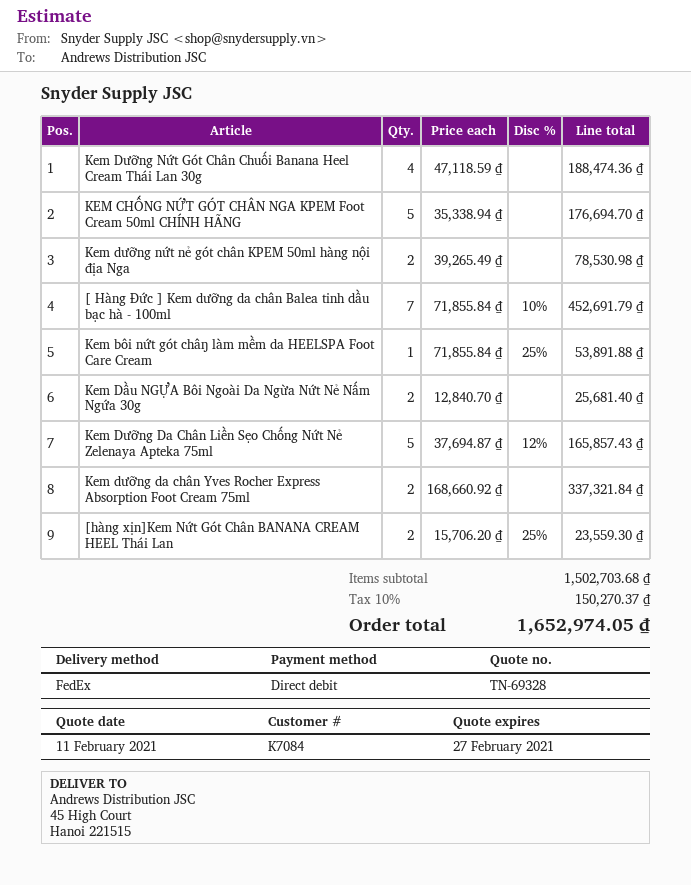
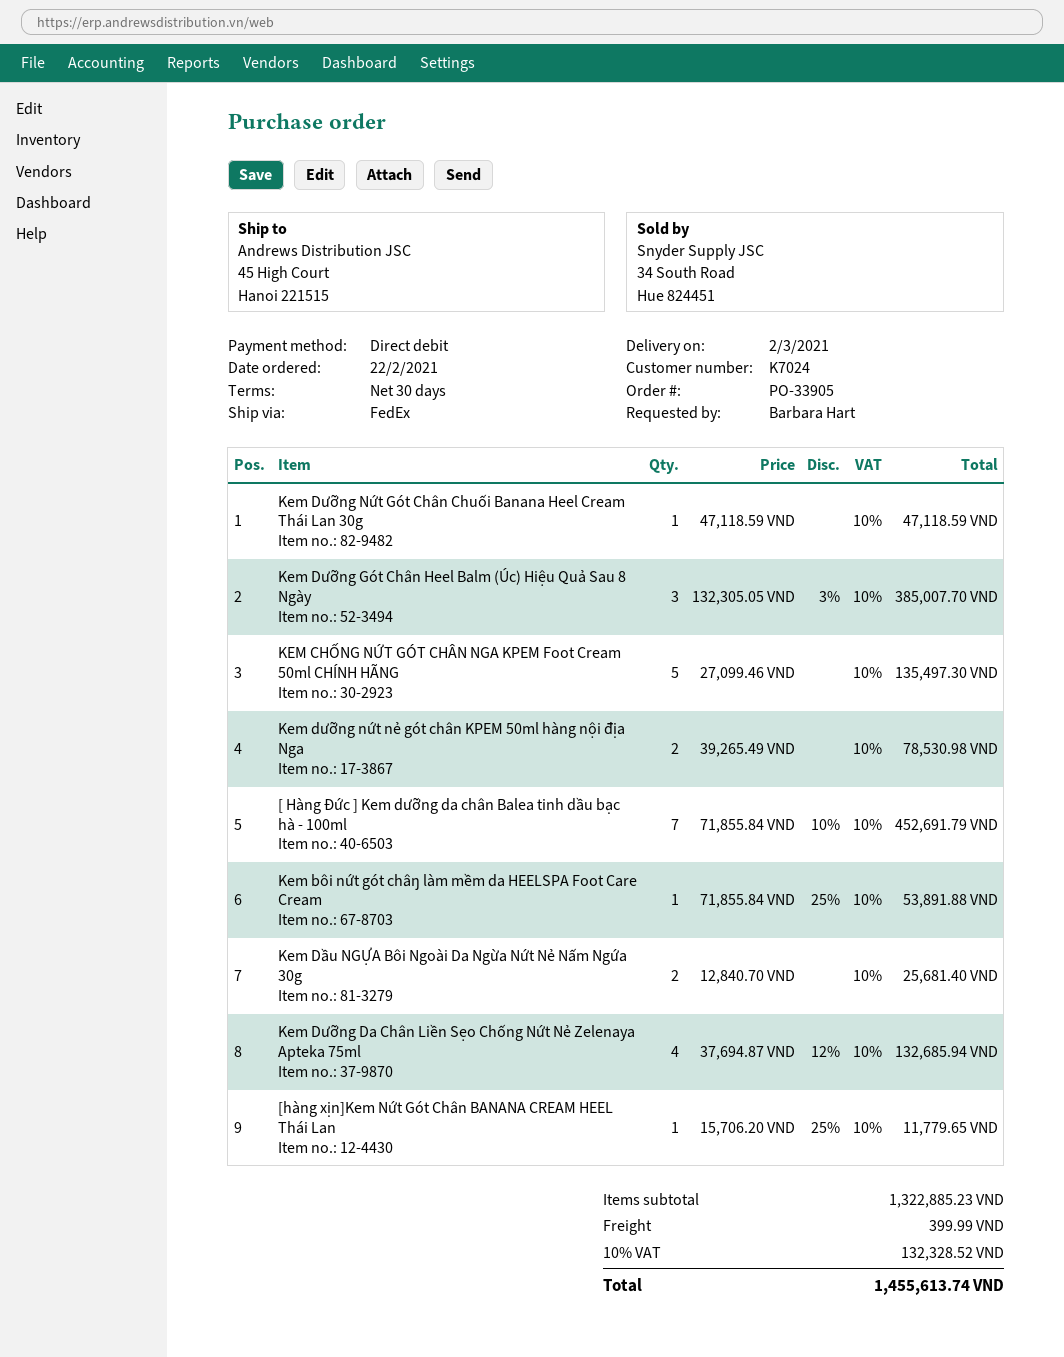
customer number: K7084 -> K7024
Kem Dưỡng Nứt Gót Chân Chuối Banana Heel Cream Thái Lan 30g: 4 x 47118.59 = 188474.36 -> 1 x 47118.59 = 47118.59
KEM CHỐNG NỨT GÓT CHÂN NGA KPEM Foot Cream 50ml CHÍNH HÃNG: 5 x 35338.94 = 176694.70 -> 5 x 27099.46 = 135497.30
Kem Dưỡng Da Chân Liền Sẹo Chống Nứt Nẻ Zelenaya Apteka 75ml: 5 x 37694.87 - 12% = 165857.43 -> 4 x 37694.87 - 12% = 132685.94
Kem dưỡng da chân Yves Rocher Express Absorption Foot Cream 75ml: 2 x 168660.92 = 337321.84 -> none
[hàng xịn]Kem Nứt Gót Chân BANANA CREAM HEEL Thái Lan: 2 x 15706.20 - 25% = 23559.30 -> 1 x 15706.20 - 25% = 11779.65
Kem Dưỡng Gót Chân Heel Balm (Úc) Hiệu Quả Sau 8 Ngày: none -> 3 x 132305.05 - 3% = 385007.70
subtotal: 1502703.68 -> 1322885.23
shipping: none -> 399.99
tax: 10% = 150270.37 -> 10% = 132328.52
total: 1652974.05 -> 1455613.74

